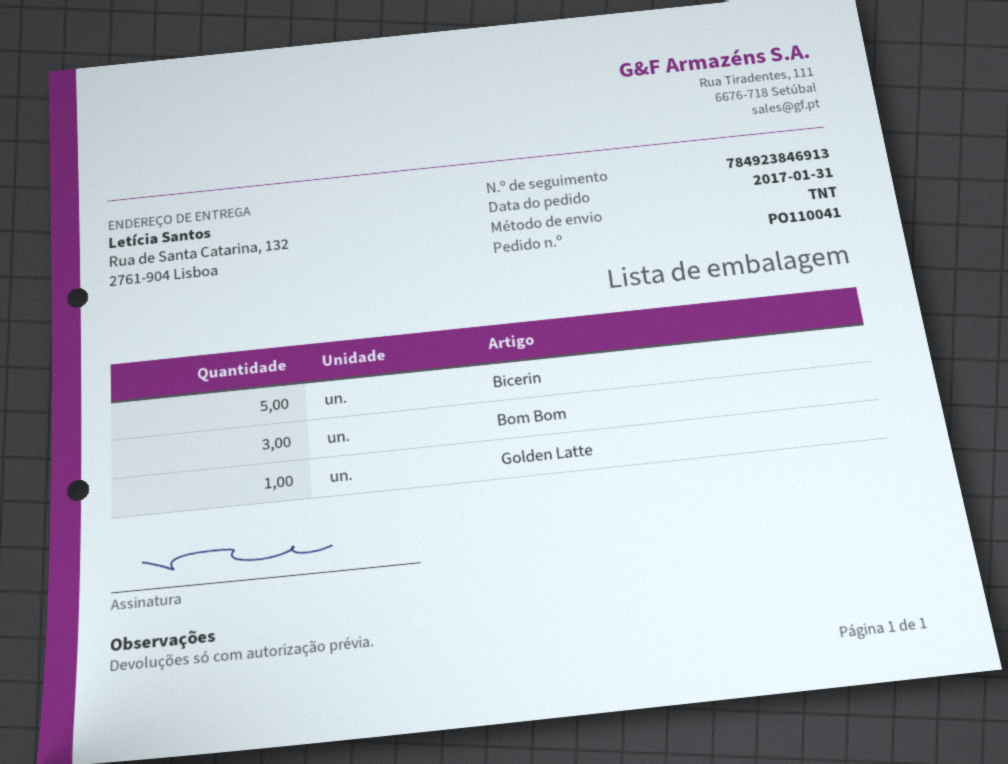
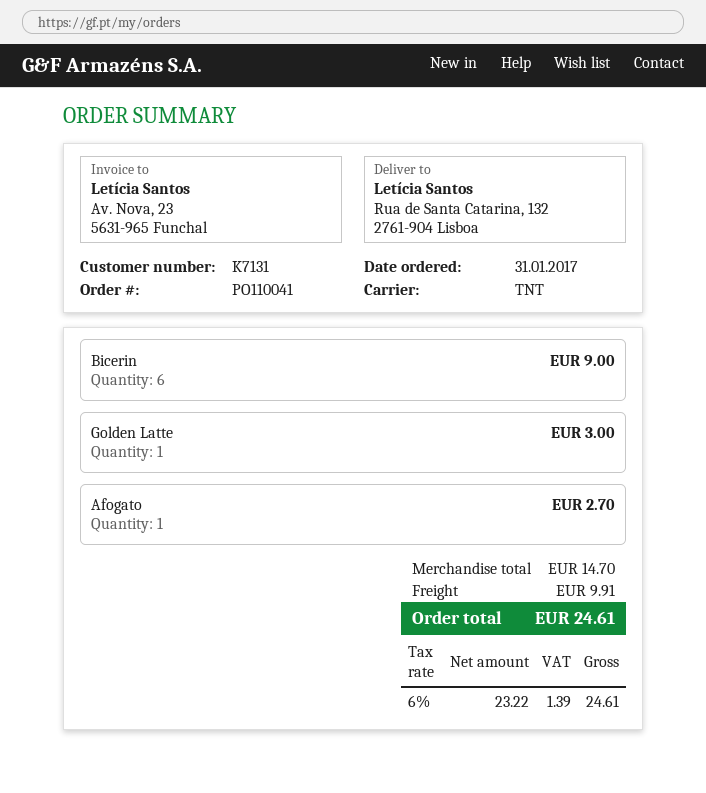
Bicerin: 5 -> 6
Bom Bom: 3 -> none
Afogato: none -> 1

